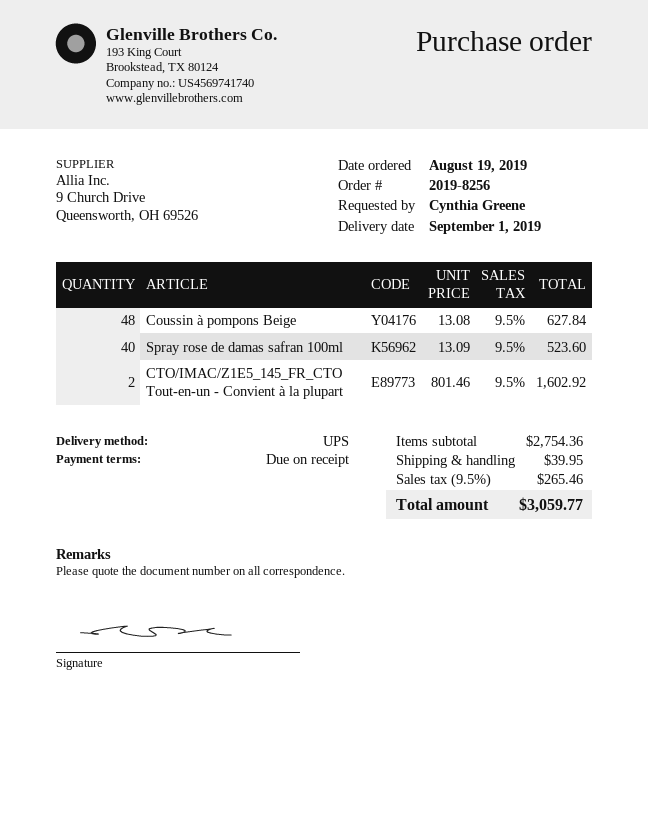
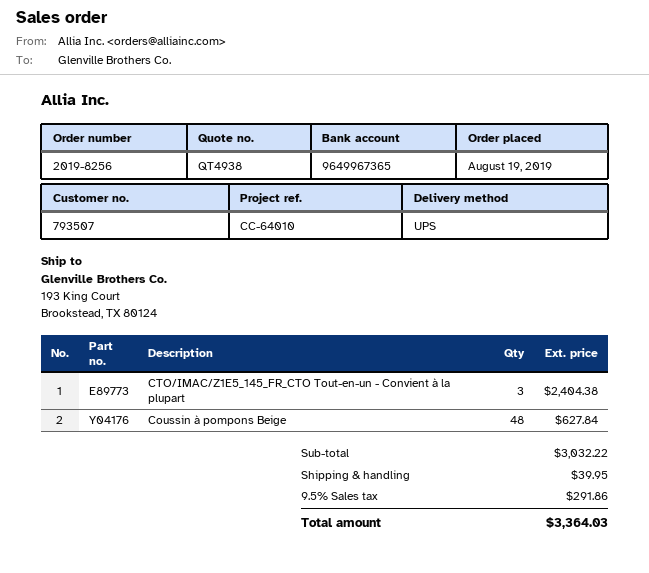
Spray rose de damas safran 100ml: 40 for 523.60 -> none
CTO/IMAC/Z1E5_145_FR_CTO Tout-en-un - Convient à la plupart: 2 for 1602.92 -> 3 for 2404.38
subtotal: 2754.36 -> 3032.22
tax: 9.5% = 265.46 -> 9.5% = 291.86
total: 3059.77 -> 3364.03

